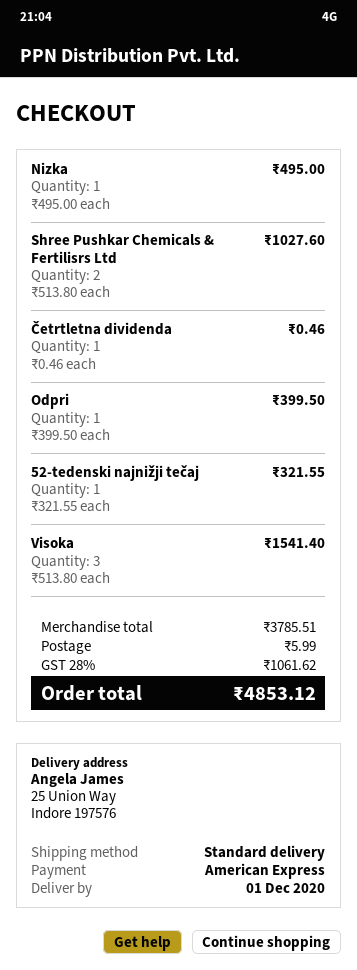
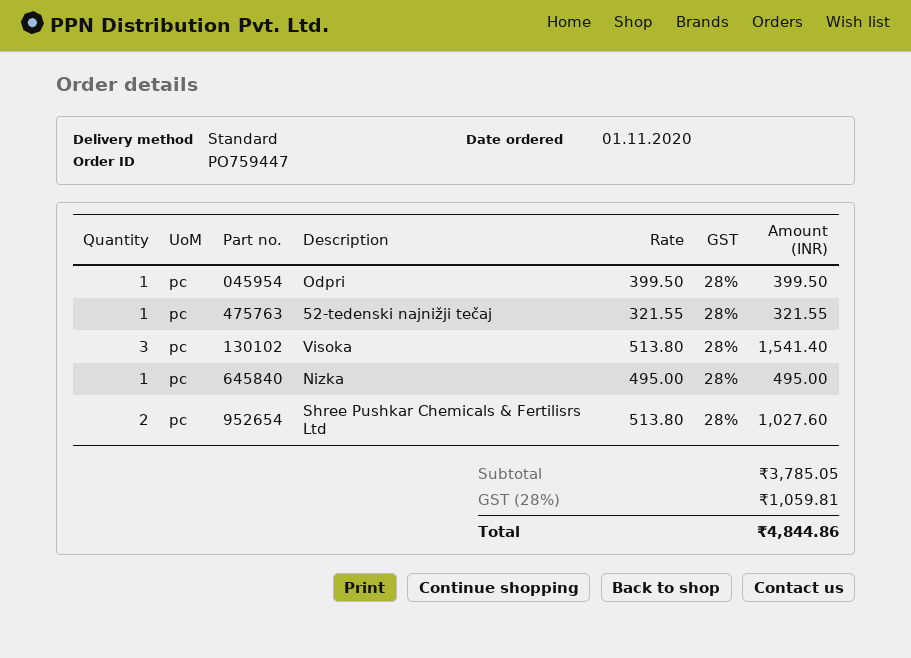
Četrtletna dividenda: 1 x 0.46 = 0.46 -> none
subtotal: 3785.51 -> 3785.05
shipping: 5.99 -> none
tax: 28% = 1061.62 -> 28% = 1059.81
total: 4853.12 -> 4844.86

